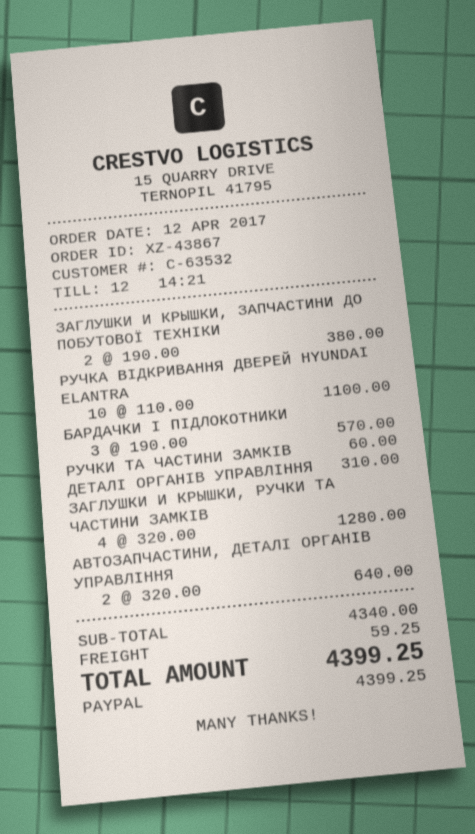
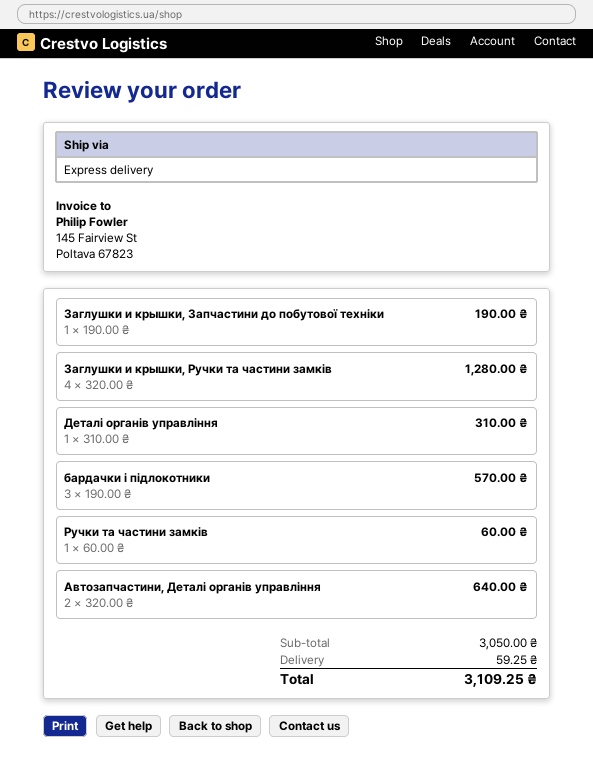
ЗАГЛУШКИ И КРЫШКИ, ЗАПЧАСТИНИ ДО ПОБУТОВОЇ ТЕХНІКИ: 2 x 190.00 = 380.00 -> 1 x 190.00 = 190.00
РУЧКА ВІДКРИВАННЯ ДВЕРЕЙ HYUNDAI ELANTRA: 10 x 110.00 = 1100.00 -> none
subtotal: 4340.00 -> 3050.00
total: 4399.25 -> 3109.25

